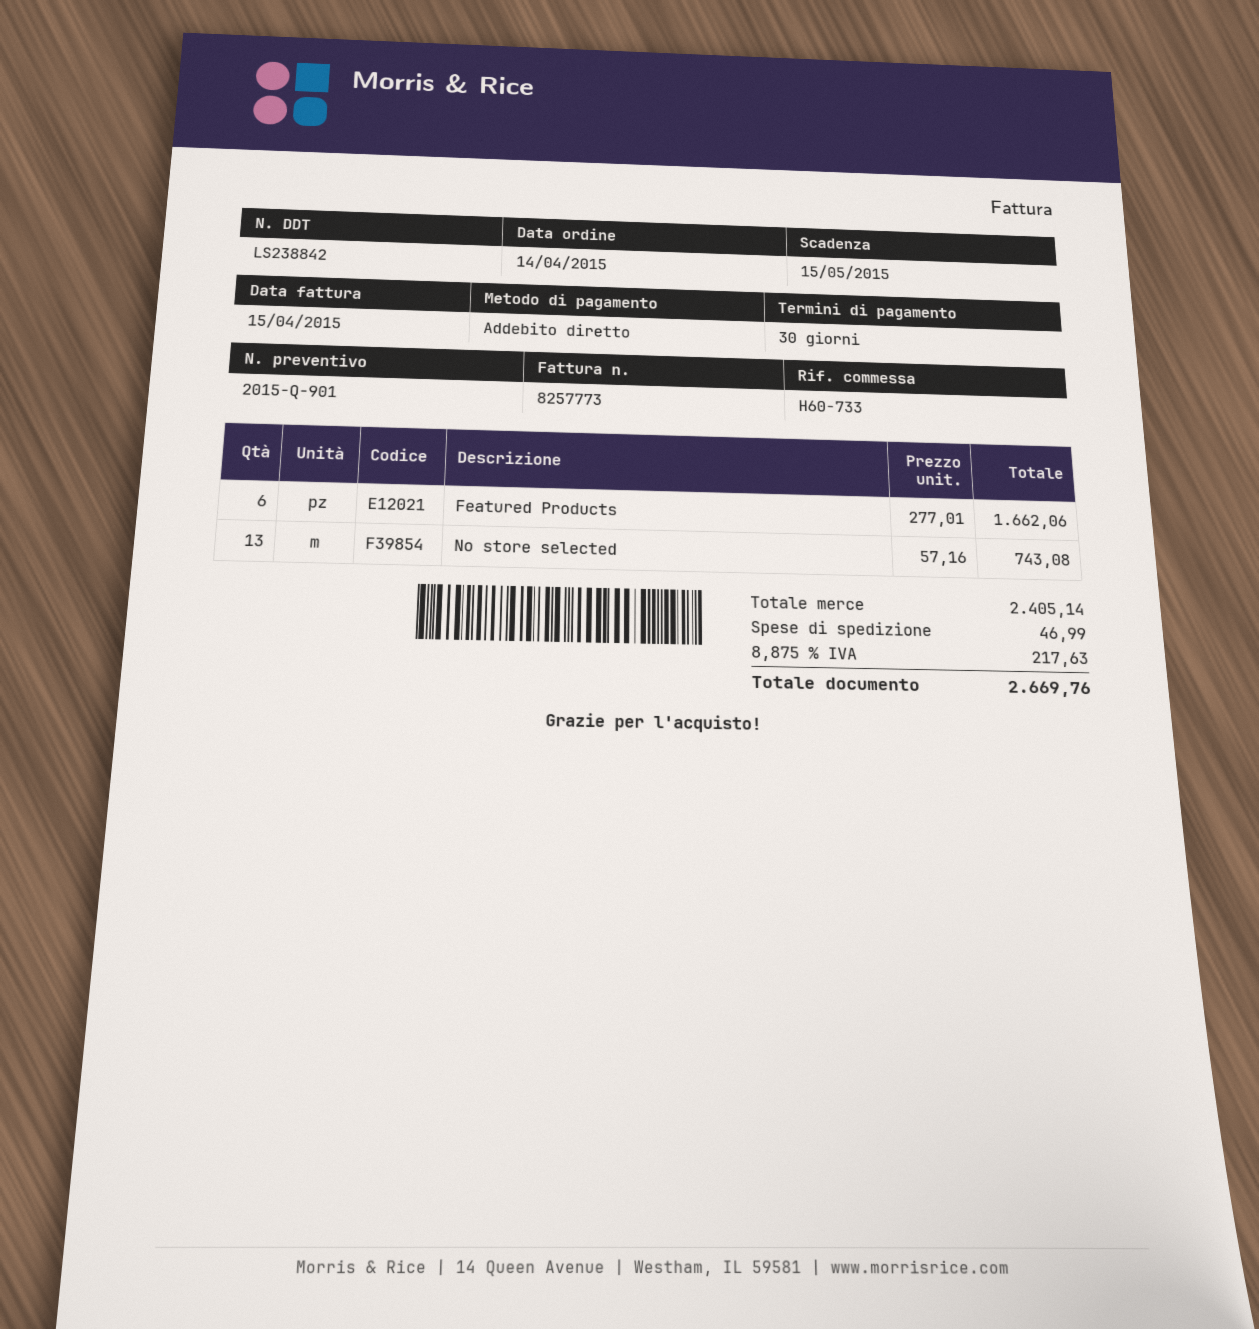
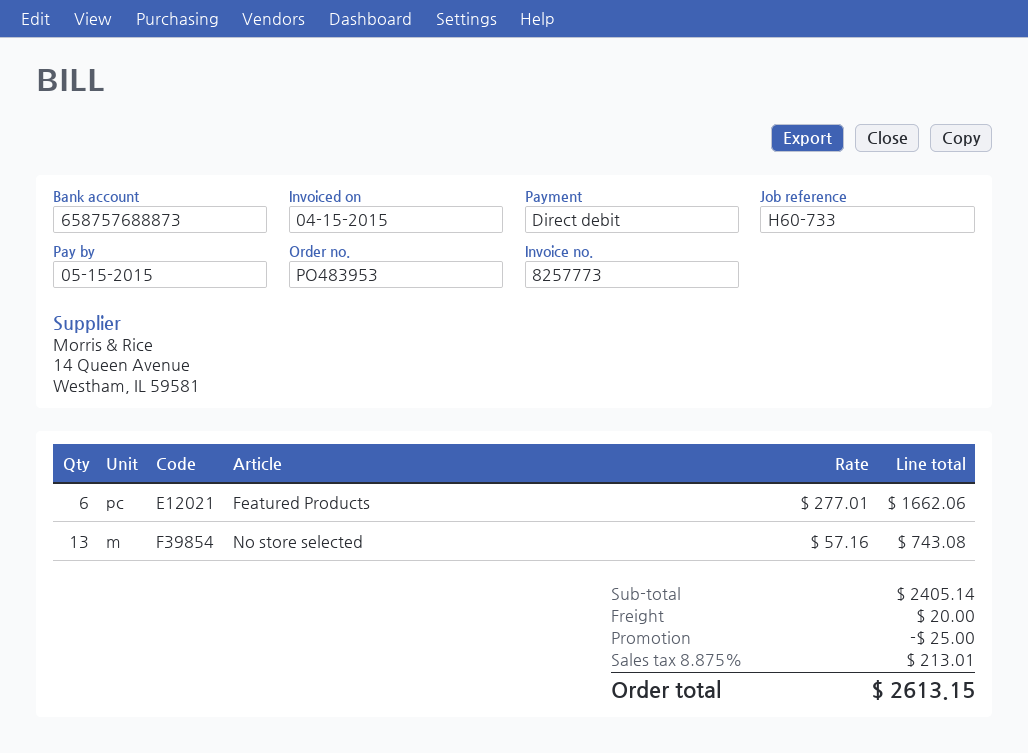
discount: none -> 25.00
shipping: 46.99 -> 20.00
tax: 8.875% = 217.63 -> 8.875% = 213.01
total: 2669.76 -> 2613.15

